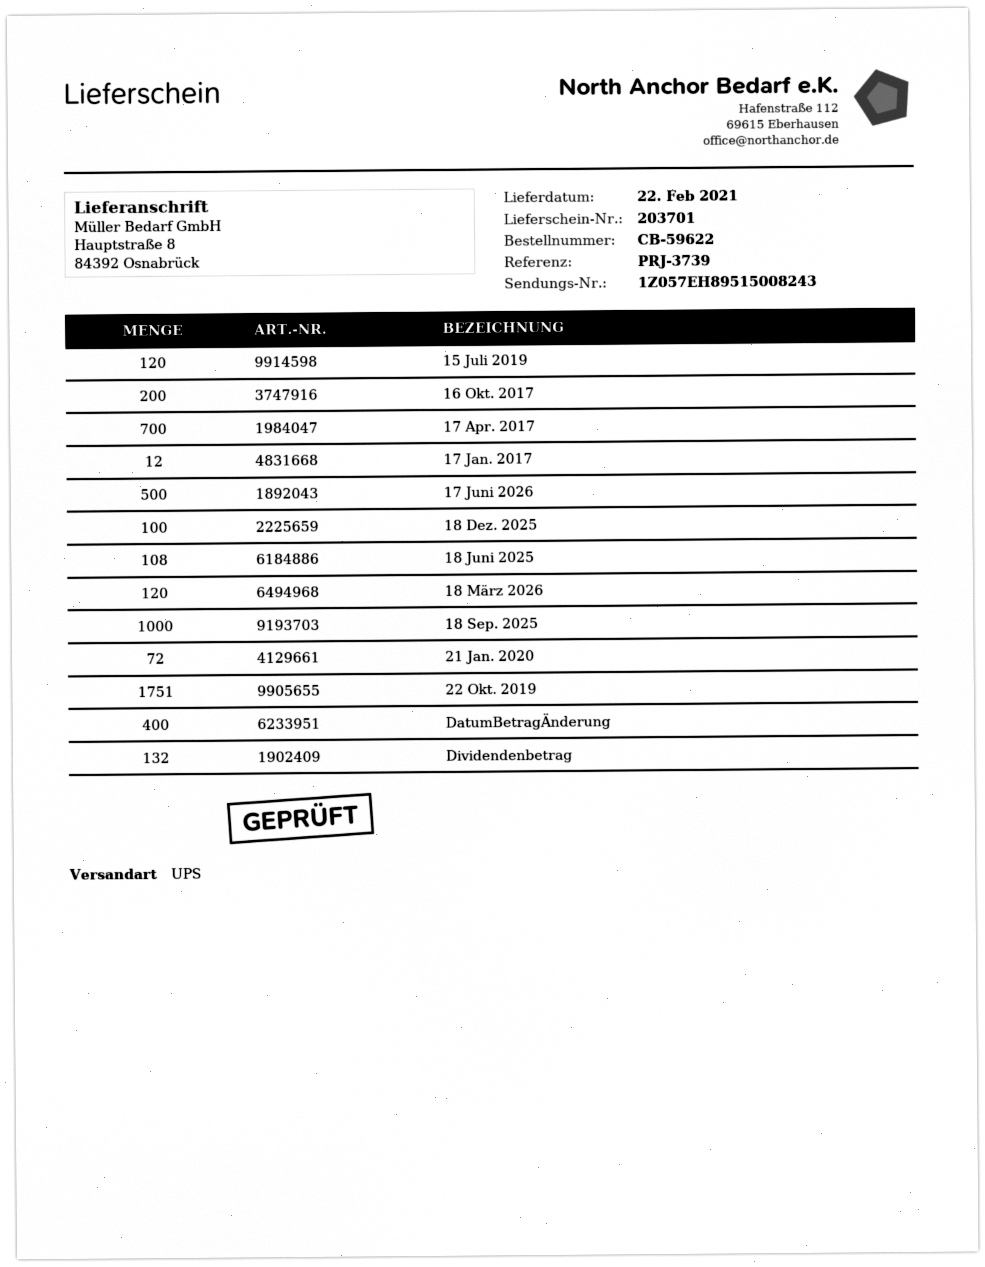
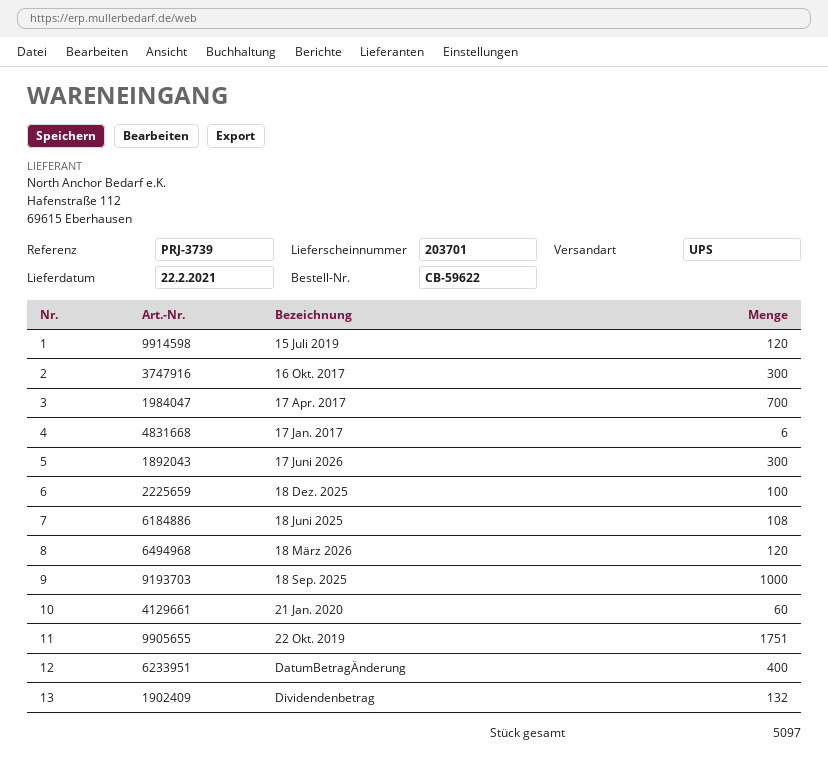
16 Okt. 2017: 200 -> 300
17 Jan. 2017: 12 -> 6
17 Juni 2026: 500 -> 300
21 Jan. 2020: 72 -> 60

